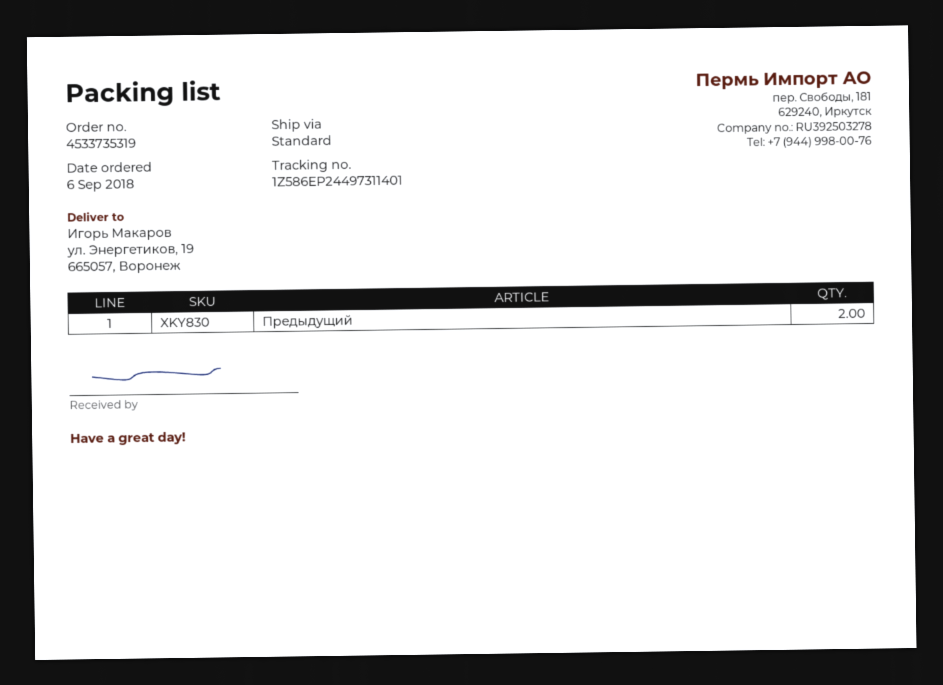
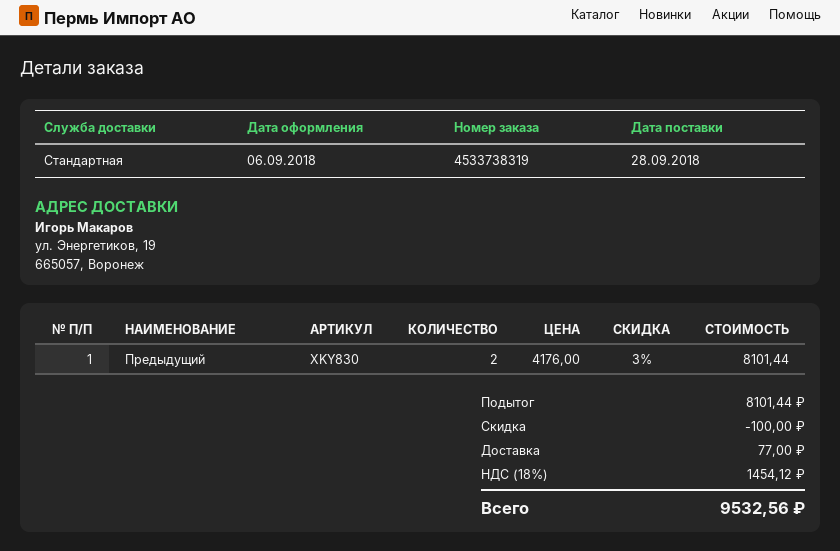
order number: 4533735319 -> 4533738319

